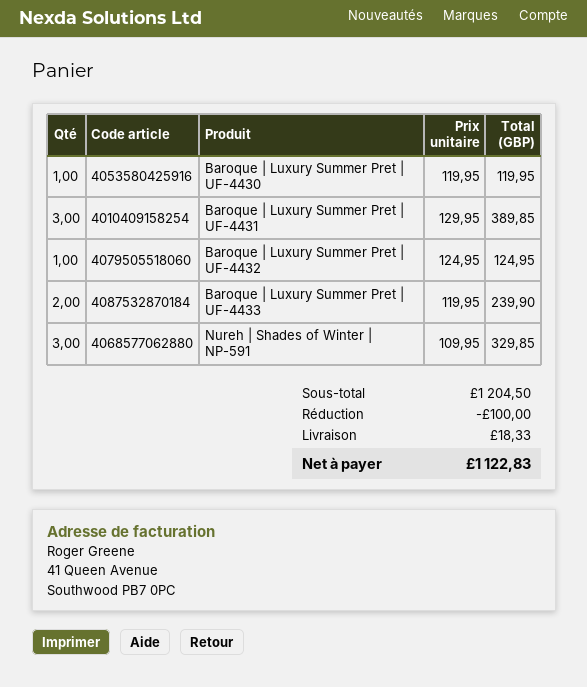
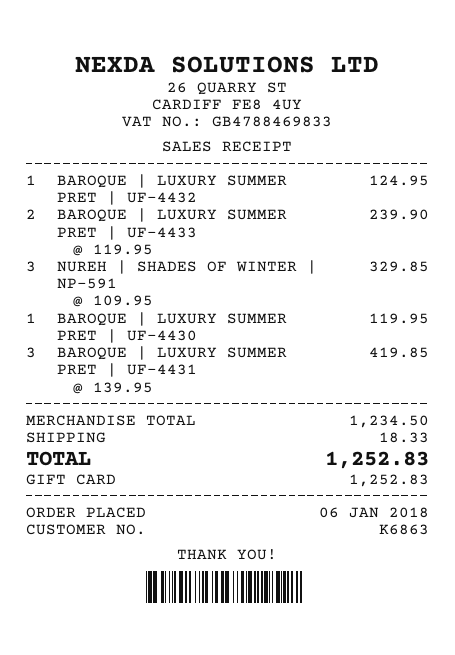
Baroque | Luxury Summer Pret | UF-4431: 3 x 129.95 = 389.85 -> 3 x 139.95 = 419.85
subtotal: 1204.50 -> 1234.50
discount: 100.00 -> none
total: 1122.83 -> 1252.83

